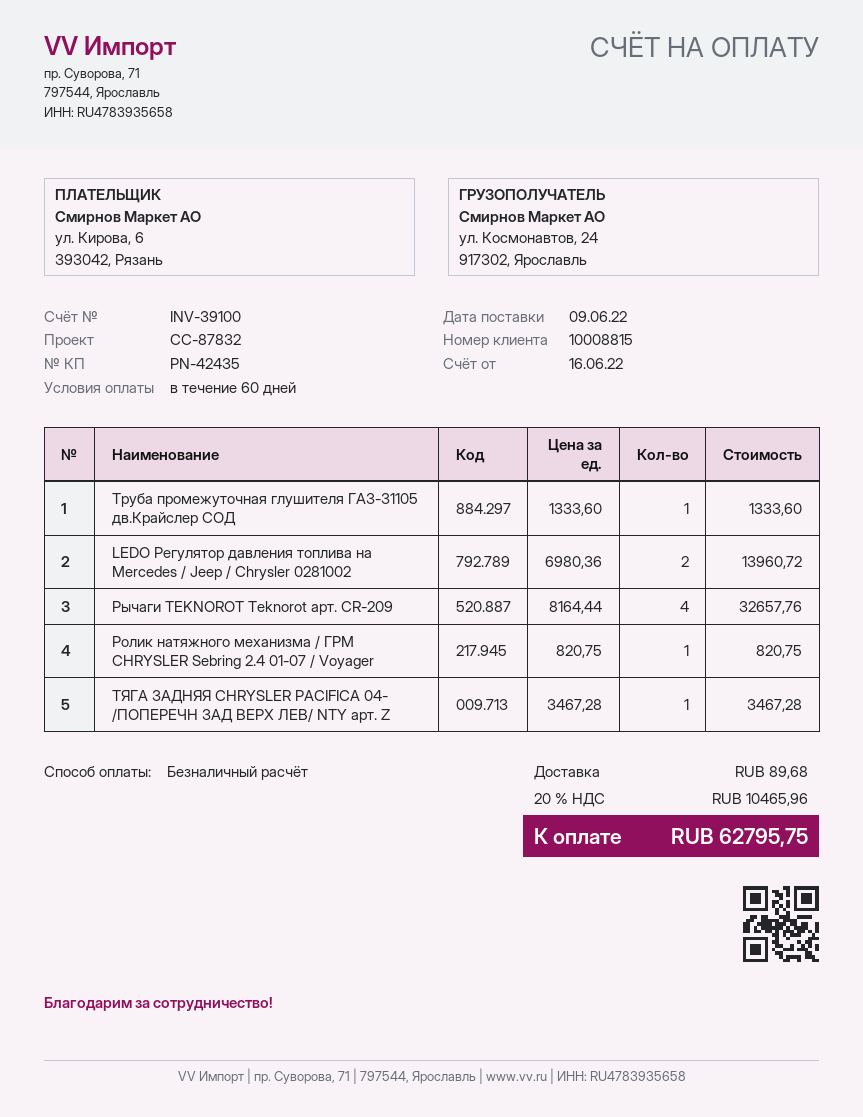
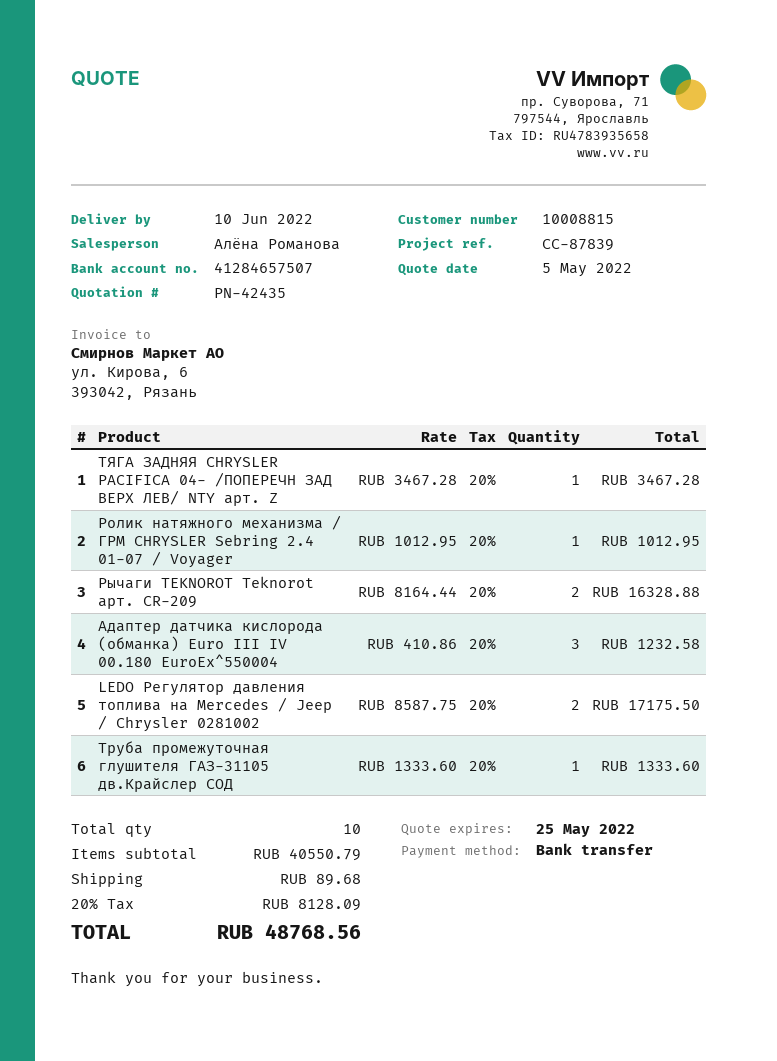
delivery date: 2022-06-09 -> 2022-06-10
reference: CC-87832 -> CC-87839
LEDO Регулятор давления топлива на Mercedes / Jeep / Chrysler 0281002: 2 x 6980.36 = 13960.72 -> 2 x 8587.75 = 17175.50
Рычаги TEKNOROT Teknorot арт. CR-209: 4 x 8164.44 = 32657.76 -> 2 x 8164.44 = 16328.88
Ролик натяжного механизма / ГРМ CHRYSLER Sebring 2.4 01-07 / Voyager: 1 x 820.75 = 820.75 -> 1 x 1012.95 = 1012.95
Адаптер датчика кислорода (обманка) Euro III IV 00.180 EuroEx^550004: none -> 3 x 410.86 = 1232.58
tax: 20% = 10465.96 -> 20% = 8128.09
total: 62795.75 -> 48768.56

